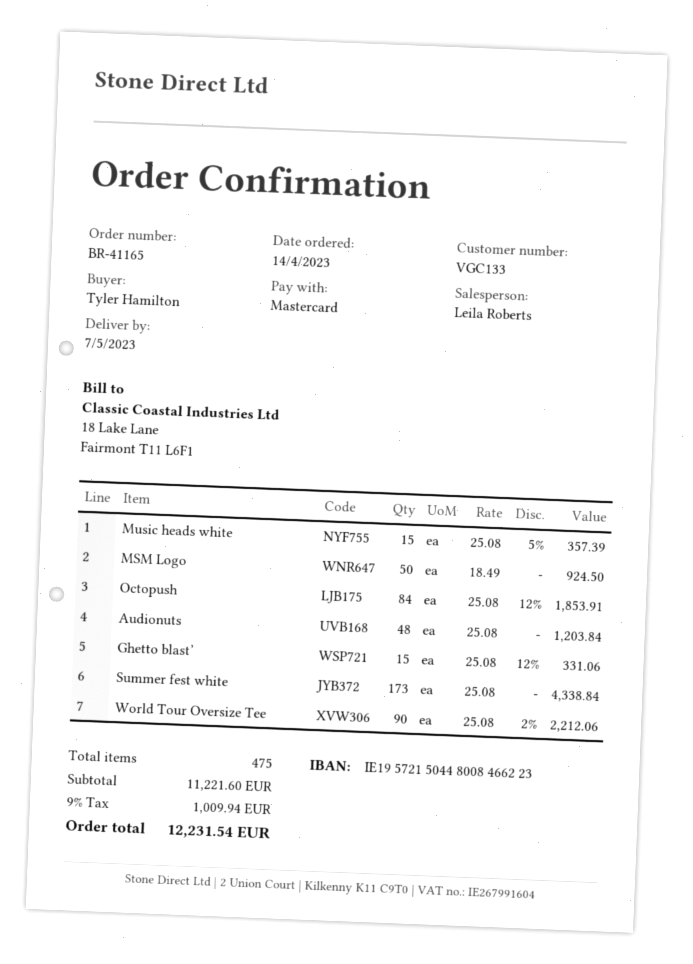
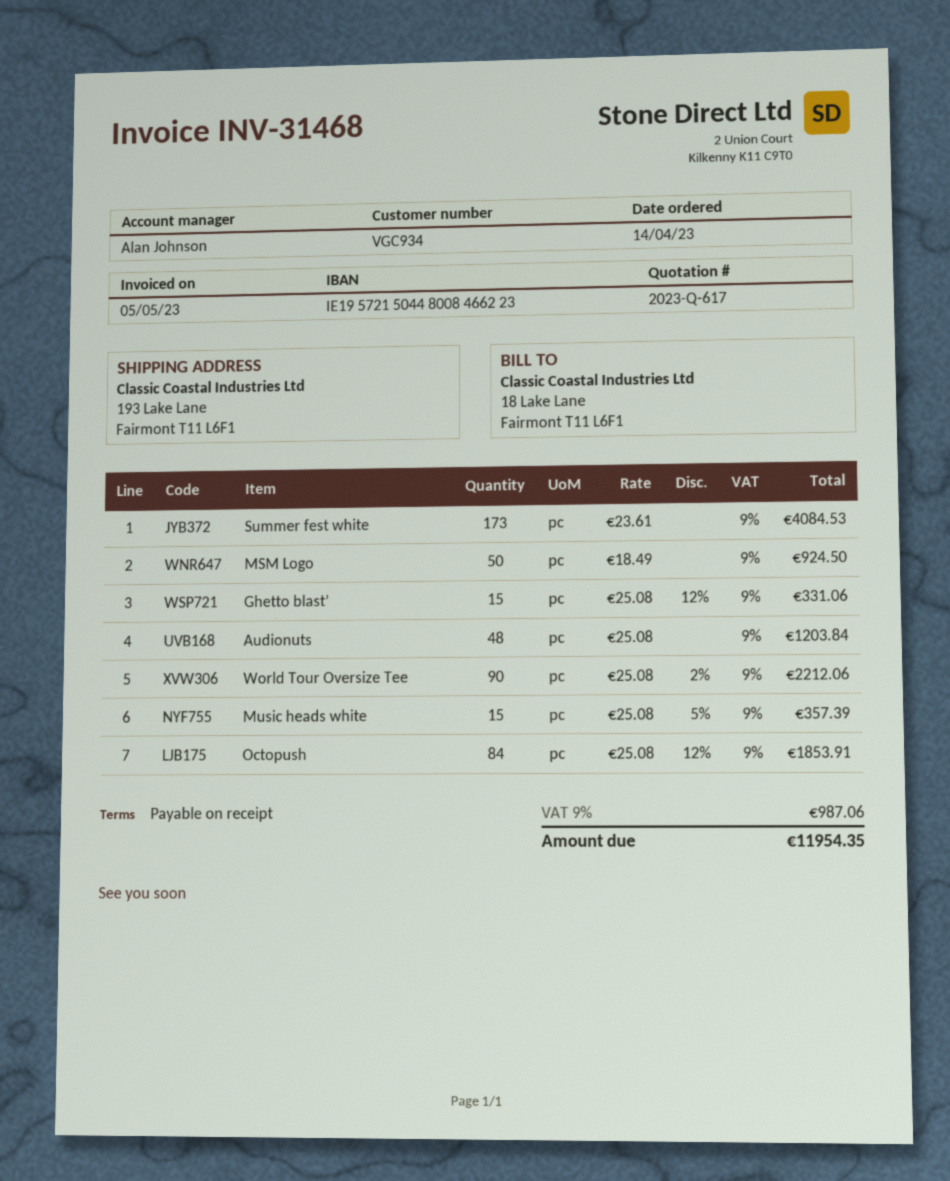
customer number: VGC133 -> VGC934
sales rep: Leila Roberts -> Alan Johnson
Summer fest white: 173 x 25.08 = 4338.84 -> 173 x 23.61 = 4084.53
tax: 9% = 1009.94 -> 9% = 987.06
total: 12231.54 -> 11954.35

